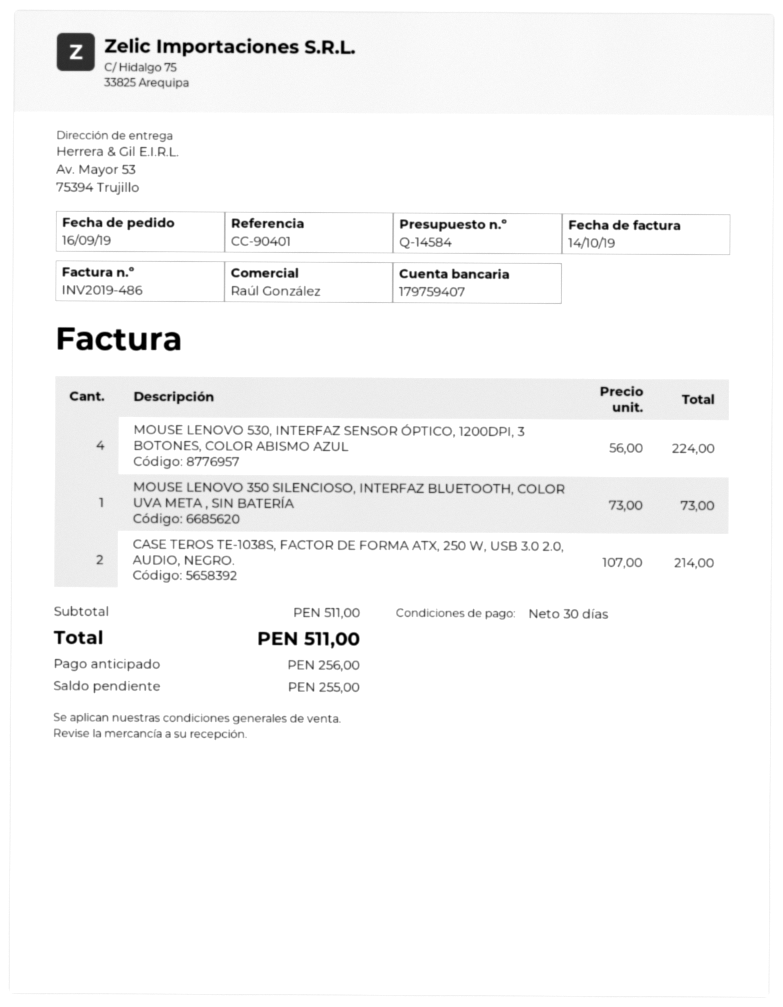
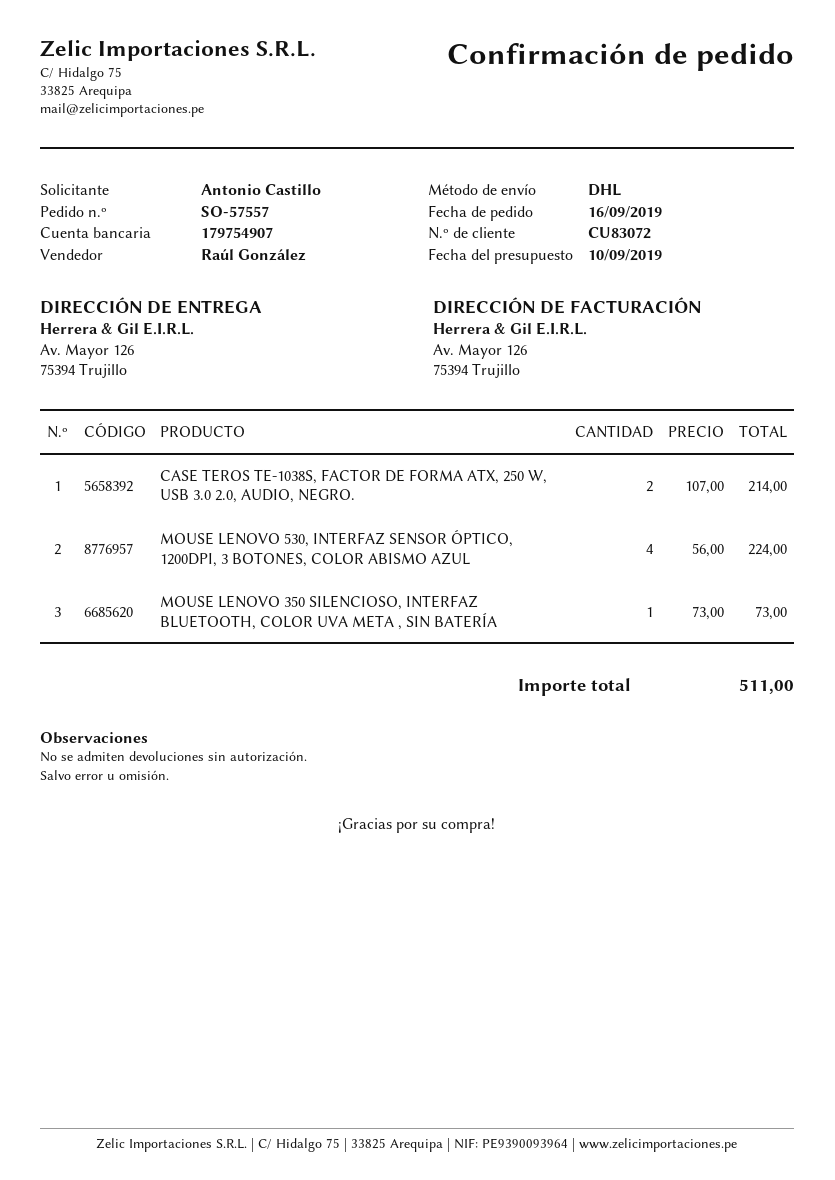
bank account: 179759407 -> 179754907
ship to: Av. Mayor 53, 75394 Trujillo -> Av. Mayor 126, 75394 Trujillo

